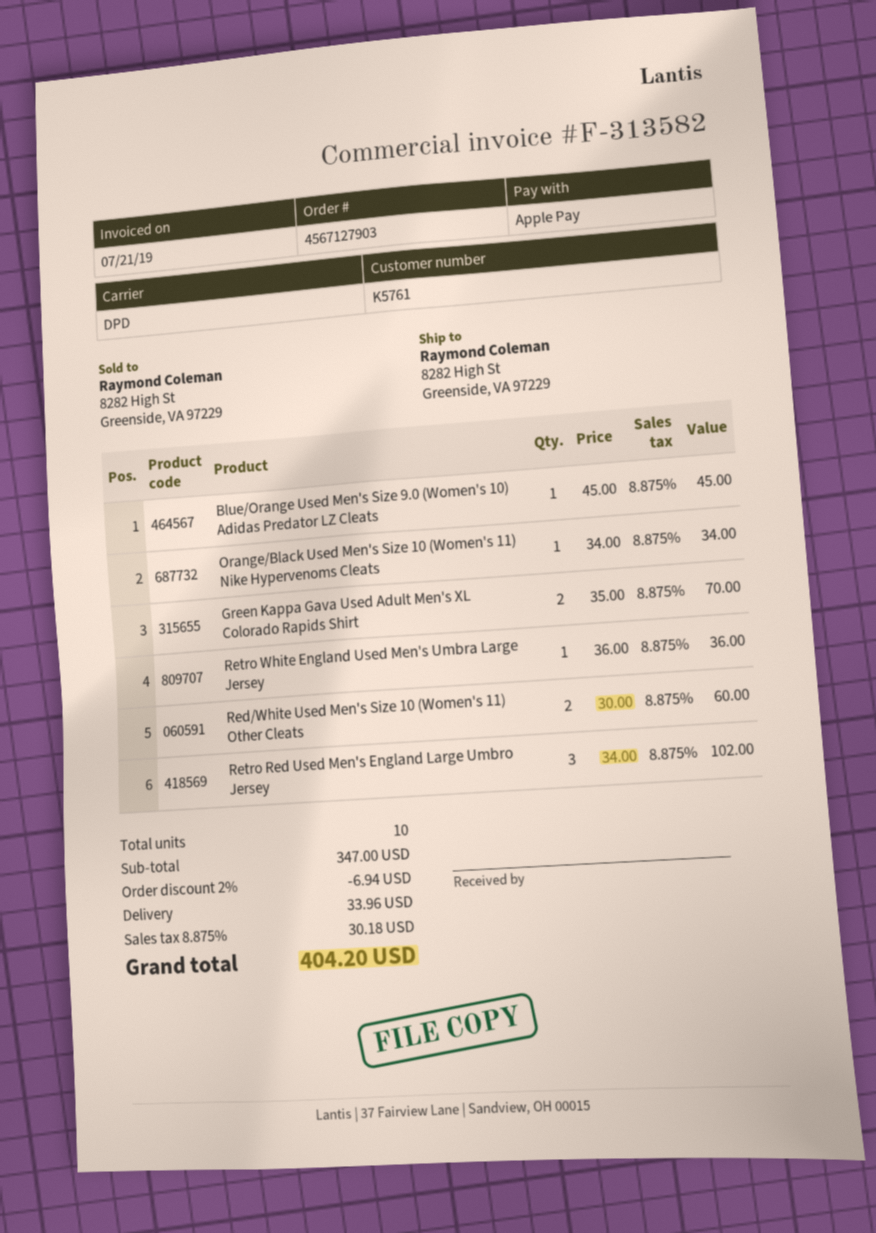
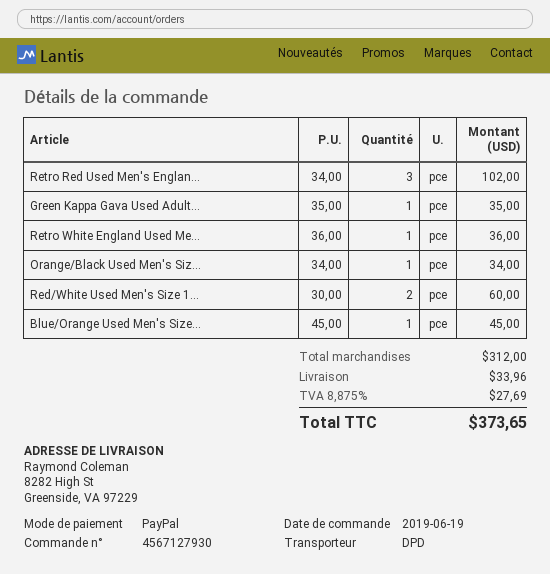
order number: 4567127903 -> 4567127930
payment method: Apple Pay -> PayPal
Green Kappa Gava Used Adult Men's XL Colorado Rapids Shirt: 2 x 35.00 = 70.00 -> 1 x 35.00 = 35.00
subtotal: 347.00 -> 312.00
discount: 2% = 6.94 -> none
tax: 8.875% = 30.18 -> 8.875% = 27.69
total: 404.20 -> 373.65

